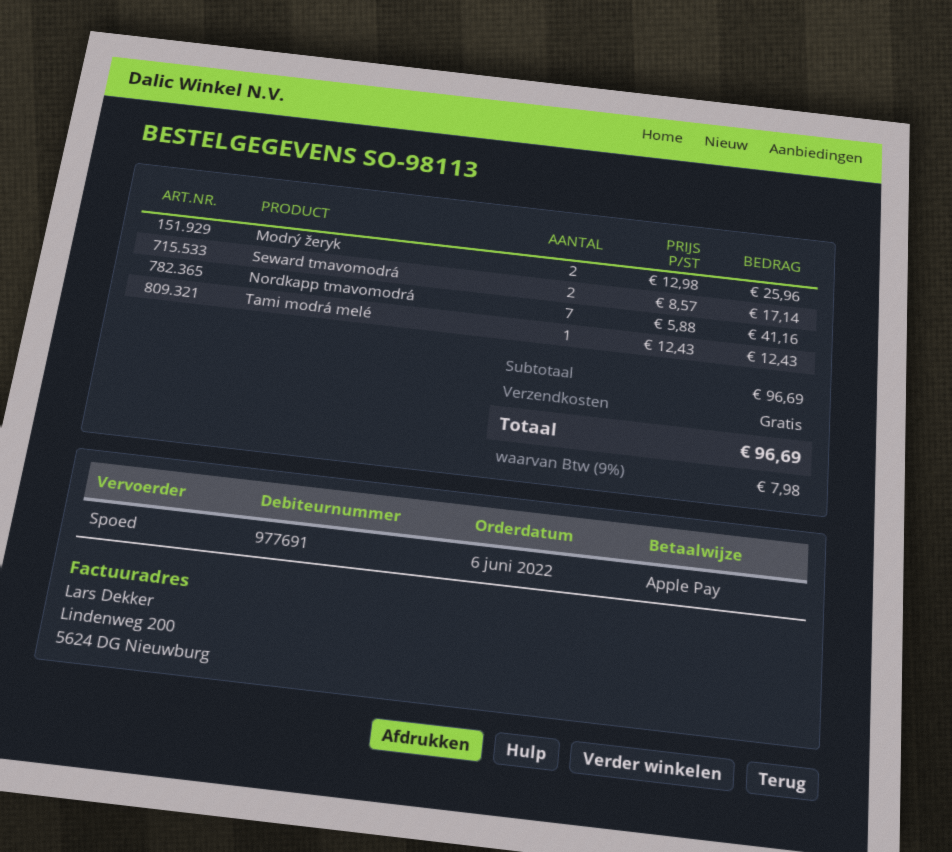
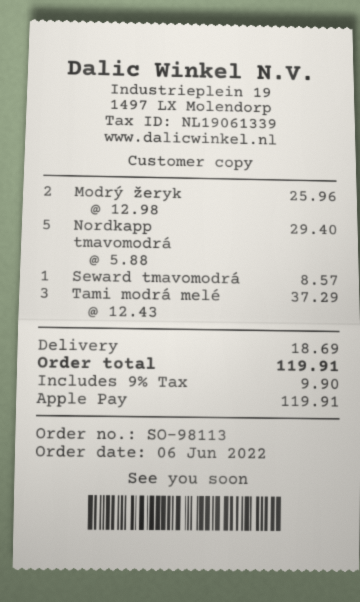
Seward tmavomodrá: 2 x 8.57 = 17.14 -> 1 x 8.57 = 8.57
Nordkapp tmavomodrá: 7 x 5.88 = 41.16 -> 5 x 5.88 = 29.40
Tami modrá melé: 1 x 12.43 = 12.43 -> 3 x 12.43 = 37.29
shipping: 0.00 -> 18.69
tax: 9% = 7.98 -> 9% = 9.90
total: 96.69 -> 119.91

